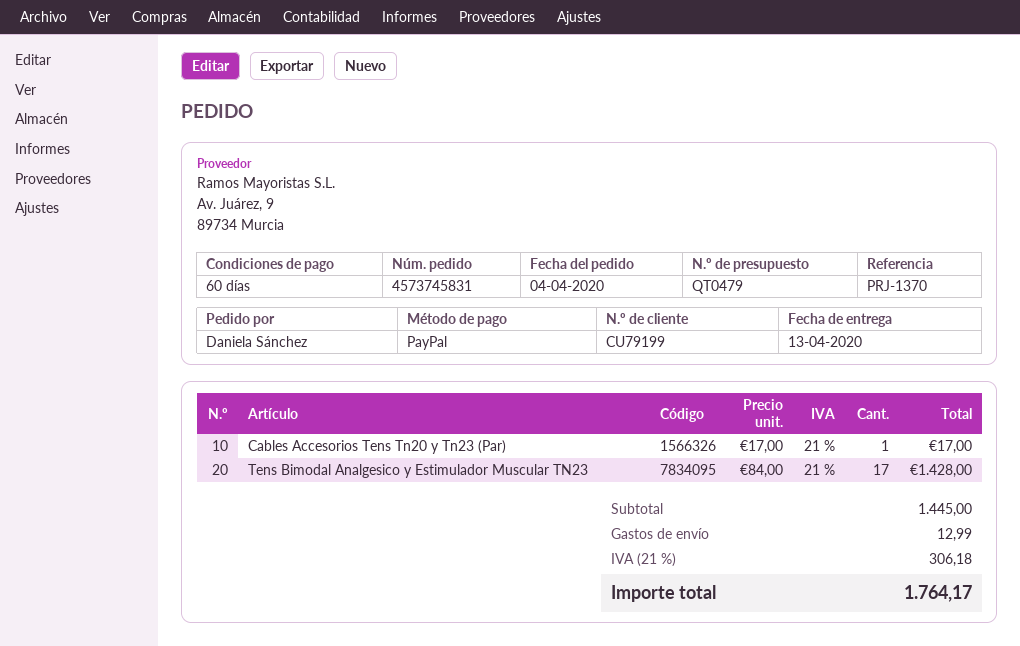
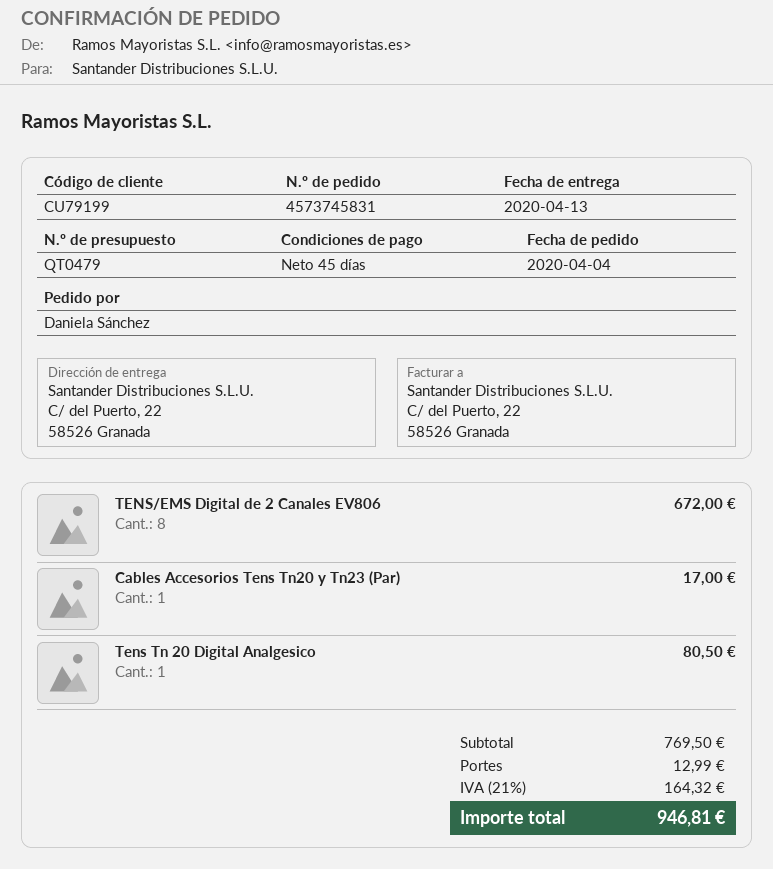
payment terms: 60 days -> 45 days
Tens Bimodal Analgesico y Estimulador Muscular TN23: 17 for 1428.00 -> none
TENS/EMS Digital de 2 Canales EV806: none -> 8 for 672.00
Tens Tn 20 Digital Analgesico: none -> 1 for 80.50
subtotal: 1445.00 -> 769.50
tax: 21% = 306.18 -> 21% = 164.32
total: 1764.17 -> 946.81

